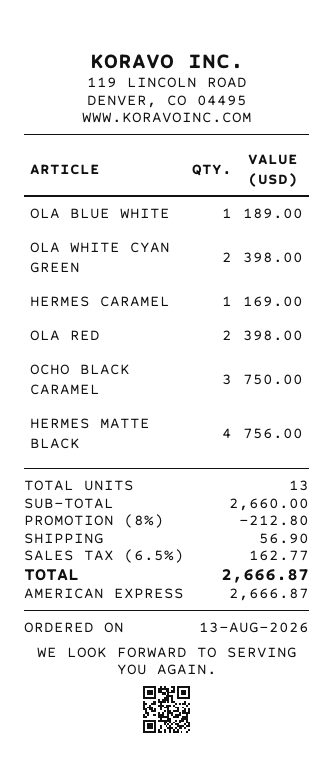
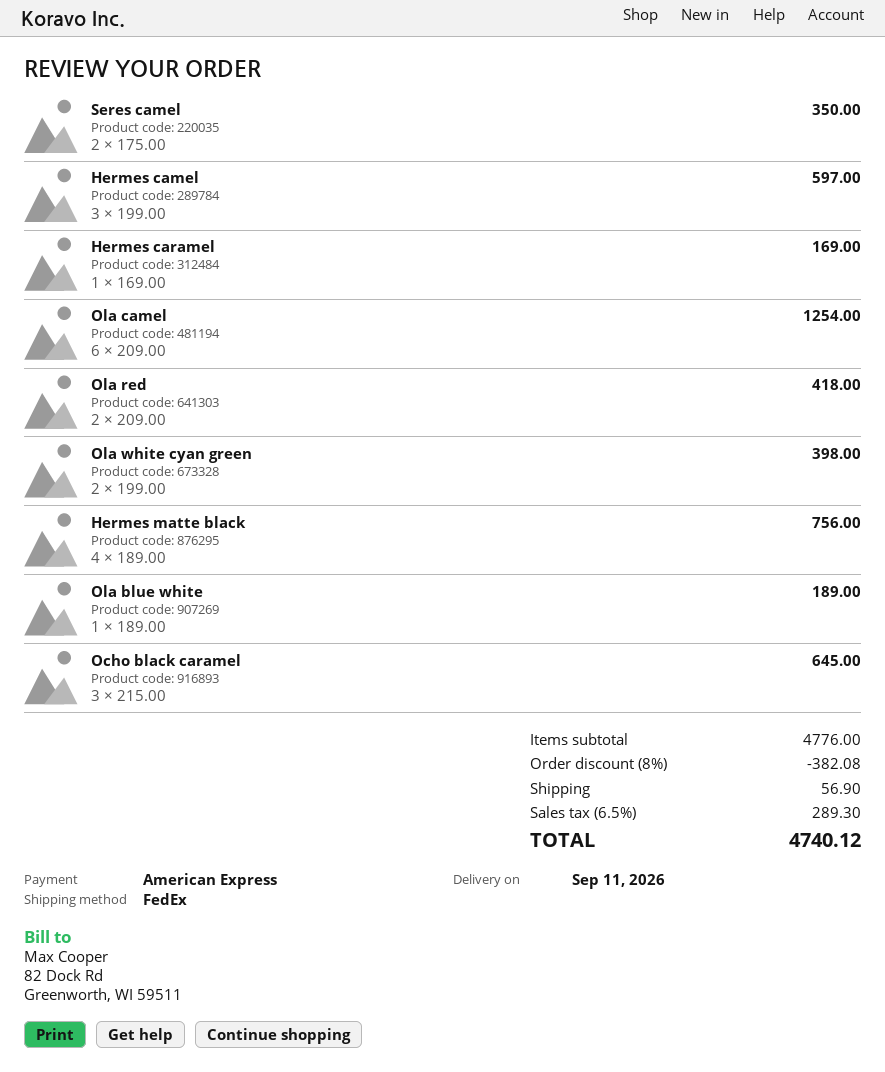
OLA RED: 2 for 398.00 -> 2 for 418.00
OCHO BLACK CARAMEL: 3 for 750.00 -> 3 for 645.00
Seres camel: none -> 2 for 350.00
Hermes camel: none -> 3 for 597.00
Ola camel: none -> 6 for 1254.00
subtotal: 2660.00 -> 4776.00
discount: 8% = 212.80 -> 8% = 382.08
tax: 6.5% = 162.77 -> 6.5% = 289.30
total: 2666.87 -> 4740.12

